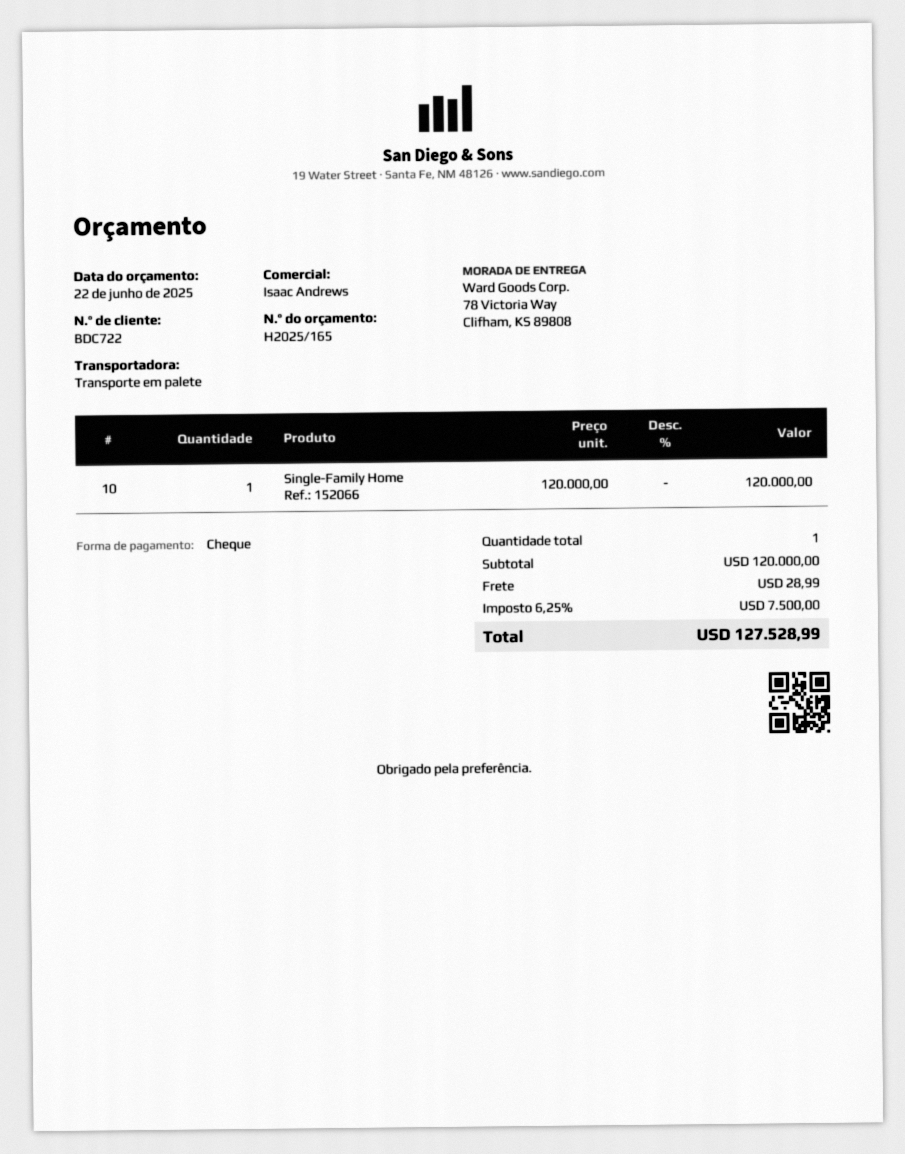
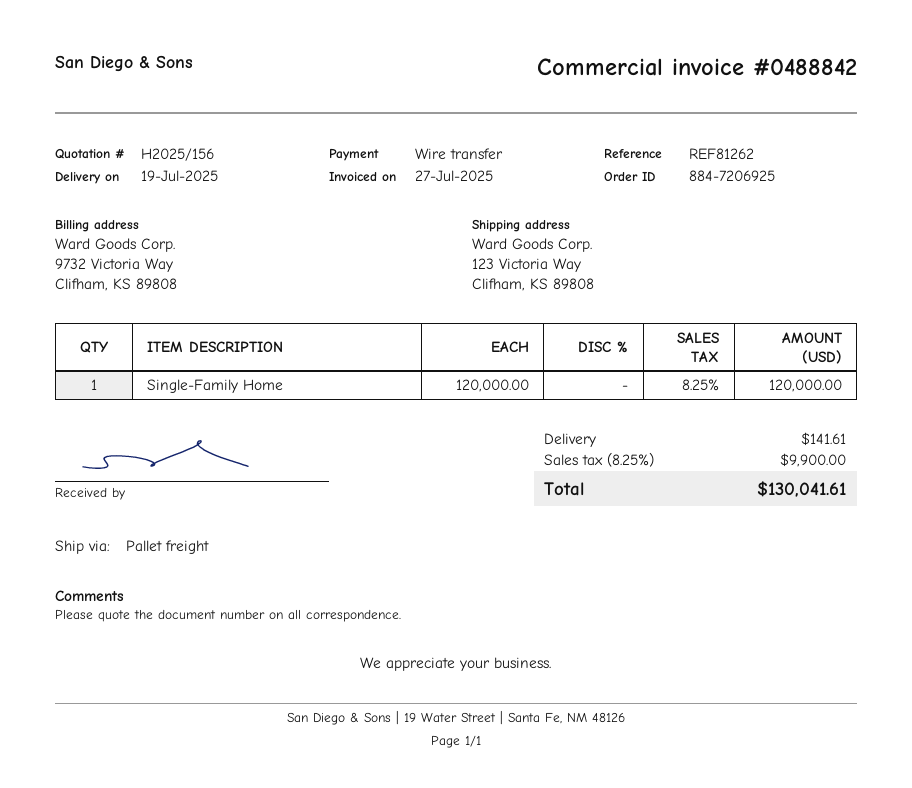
quote number: H2025/165 -> H2025/156
payment method: cheque -> bank transfer
ship to: 78 Victoria Way, Clifham, KS 89808 -> 123 Victoria Way, Clifham, KS 89808
shipping: 28.99 -> 141.61
tax: 6.25% = 7500.00 -> 8.25% = 9900.00
total: 127528.99 -> 130041.61

